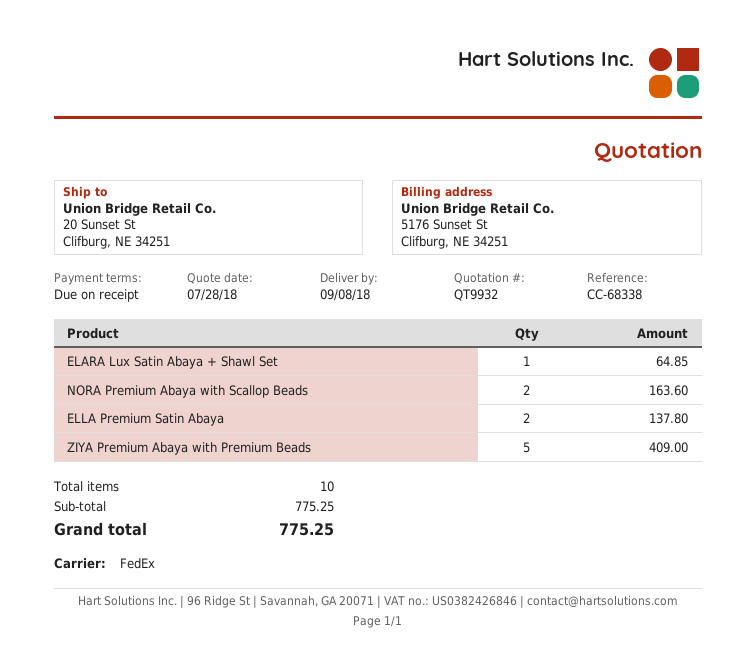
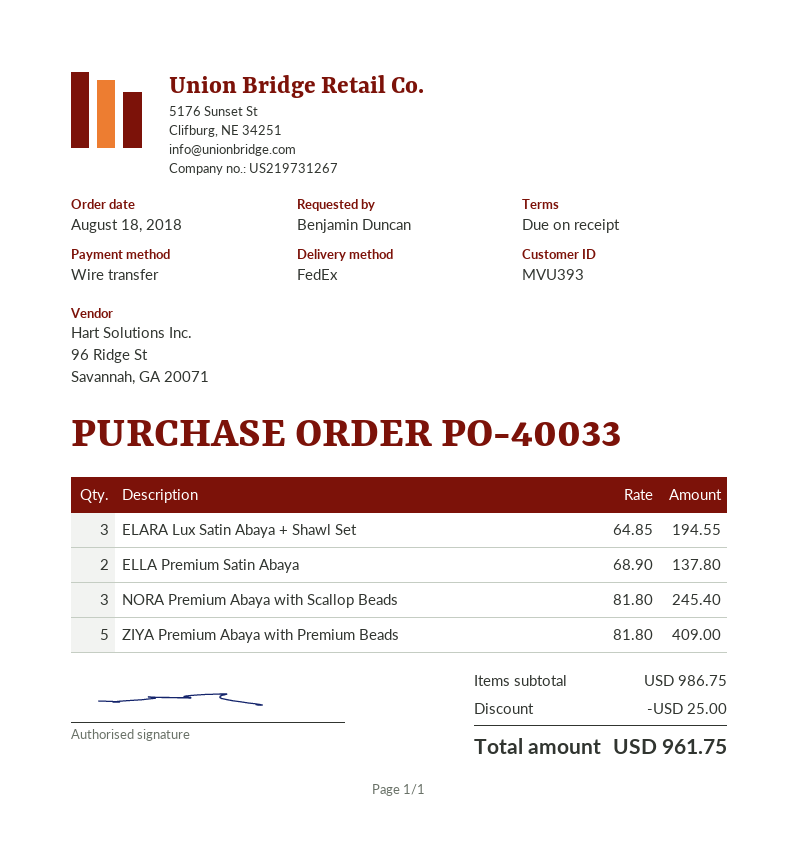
ELARA Lux Satin Abaya + Shawl Set: 1 for 64.85 -> 3 for 194.55
NORA Premium Abaya with Scallop Beads: 2 for 163.60 -> 3 for 245.40
subtotal: 775.25 -> 986.75
discount: none -> 25.00
total: 775.25 -> 961.75

